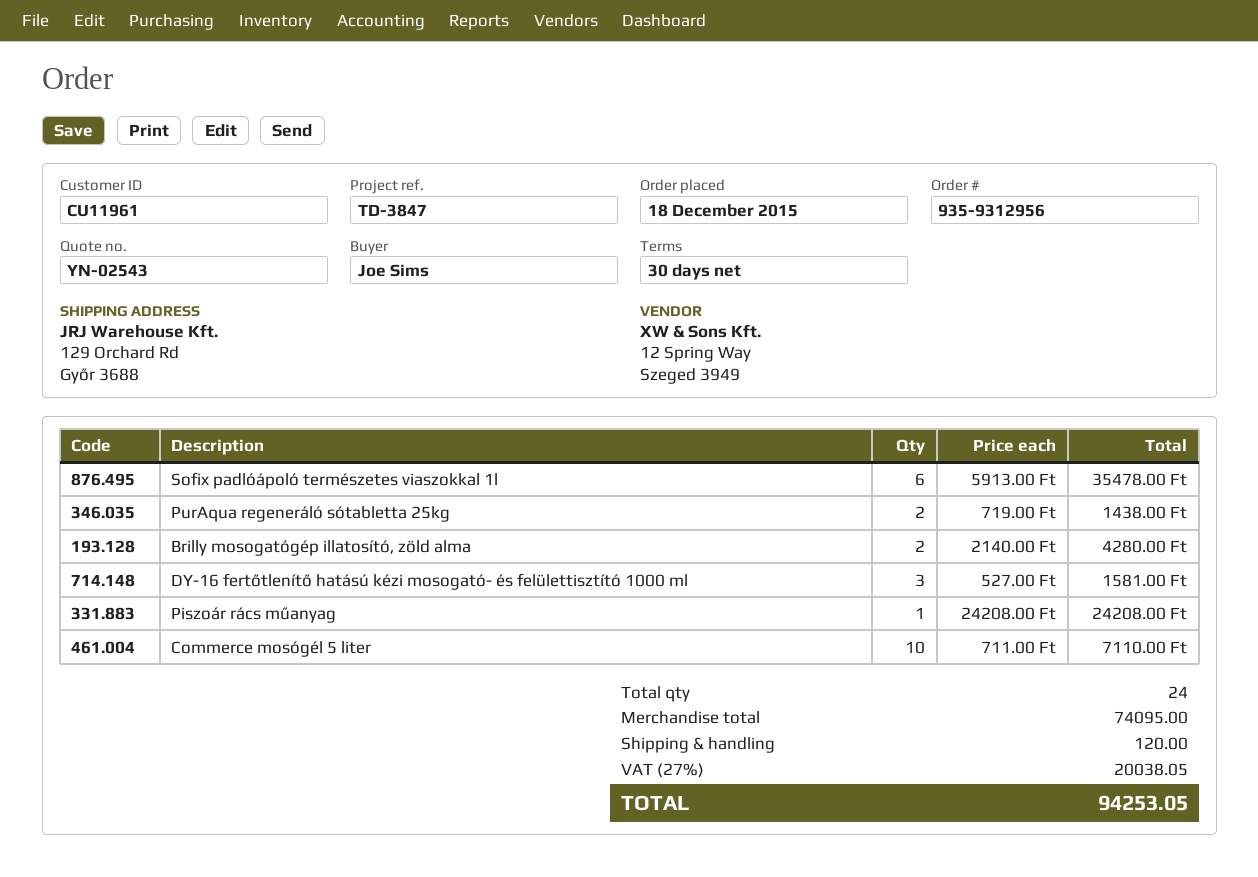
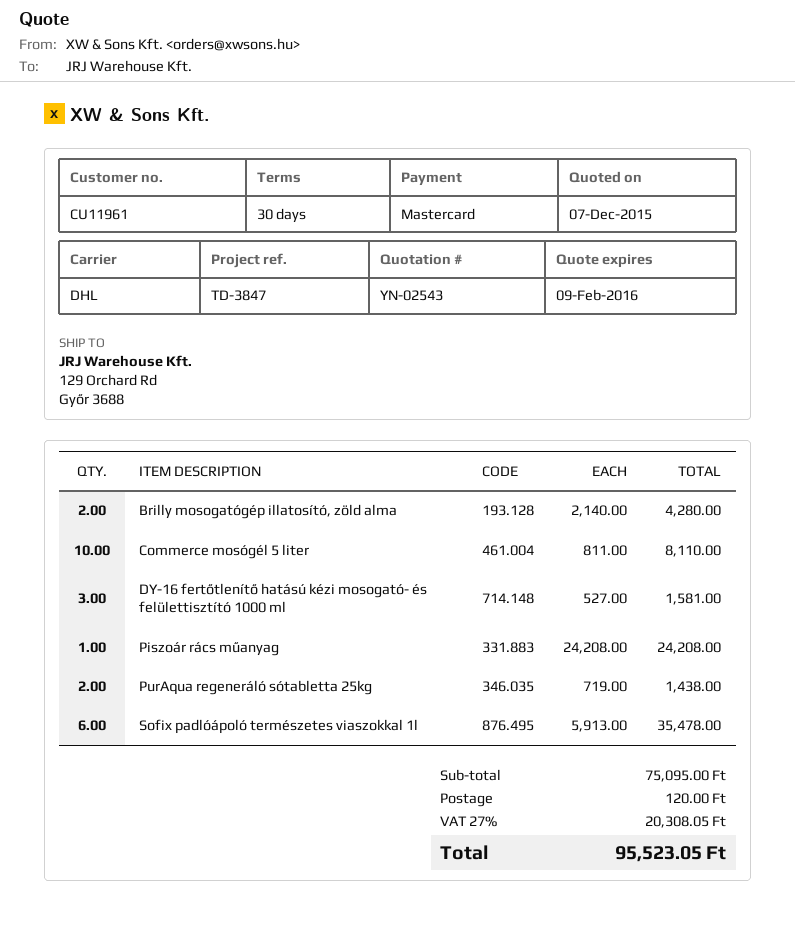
Commerce mosógél 5 liter: 10 x 711.00 = 7110.00 -> 10 x 811.00 = 8110.00
subtotal: 74095.00 -> 75095.00
tax: 27% = 20038.05 -> 27% = 20308.05
total: 94253.05 -> 95523.05

